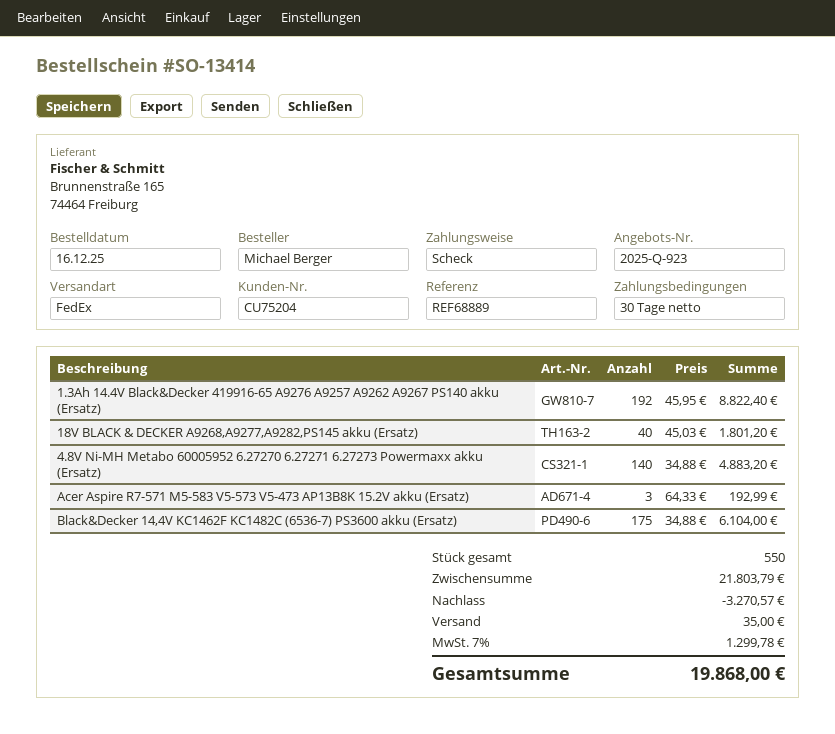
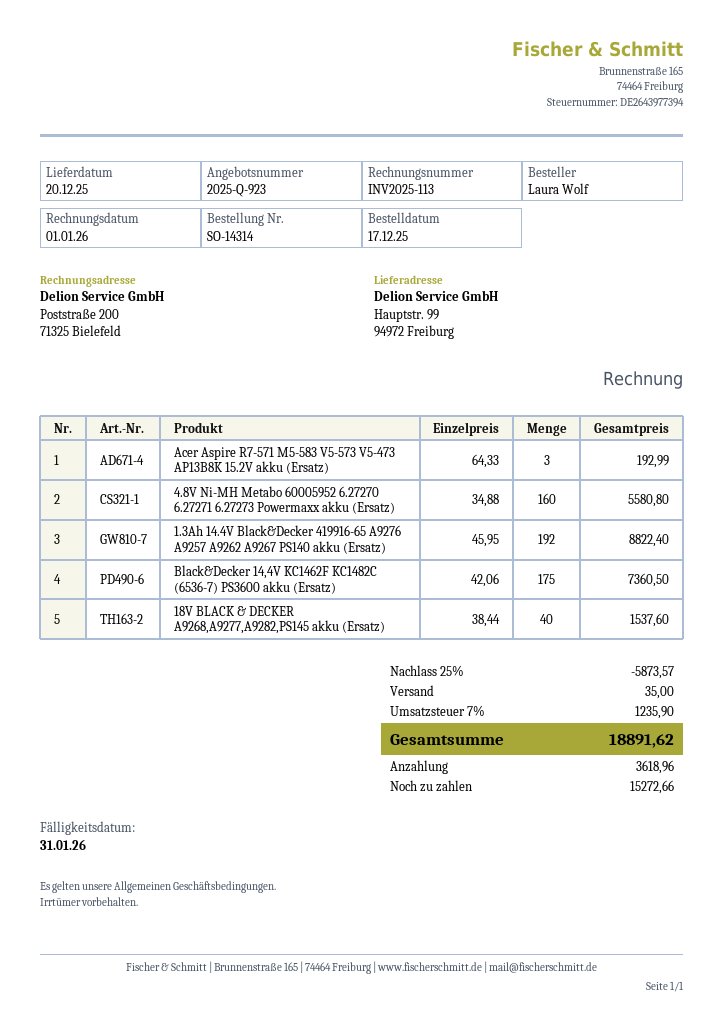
order number: SO-13414 -> SO-14314
order date: 2025-12-16 -> 2025-12-17
ordered by: Michael Berger -> Laura Wolf
18V BLACK & DECKER A9268,A9277,A9282,PS145 akku (Ersatz): 40 x 45.03 = 1801.20 -> 40 x 38.44 = 1537.60
4.8V Ni-MH Metabo 60005952 6.27270 6.27271 6.27273 Powermaxx akku (Ersatz): 140 x 34.88 = 4883.20 -> 160 x 34.88 = 5580.80
Black&Decker 14,4V KC1462F KC1482C (6536-7) PS3600 akku (Ersatz): 175 x 34.88 = 6104.00 -> 175 x 42.06 = 7360.50
discount: 3270.57 -> 5873.57
tax: 7% = 1299.78 -> 7% = 1235.90
total: 19868.00 -> 18891.62

